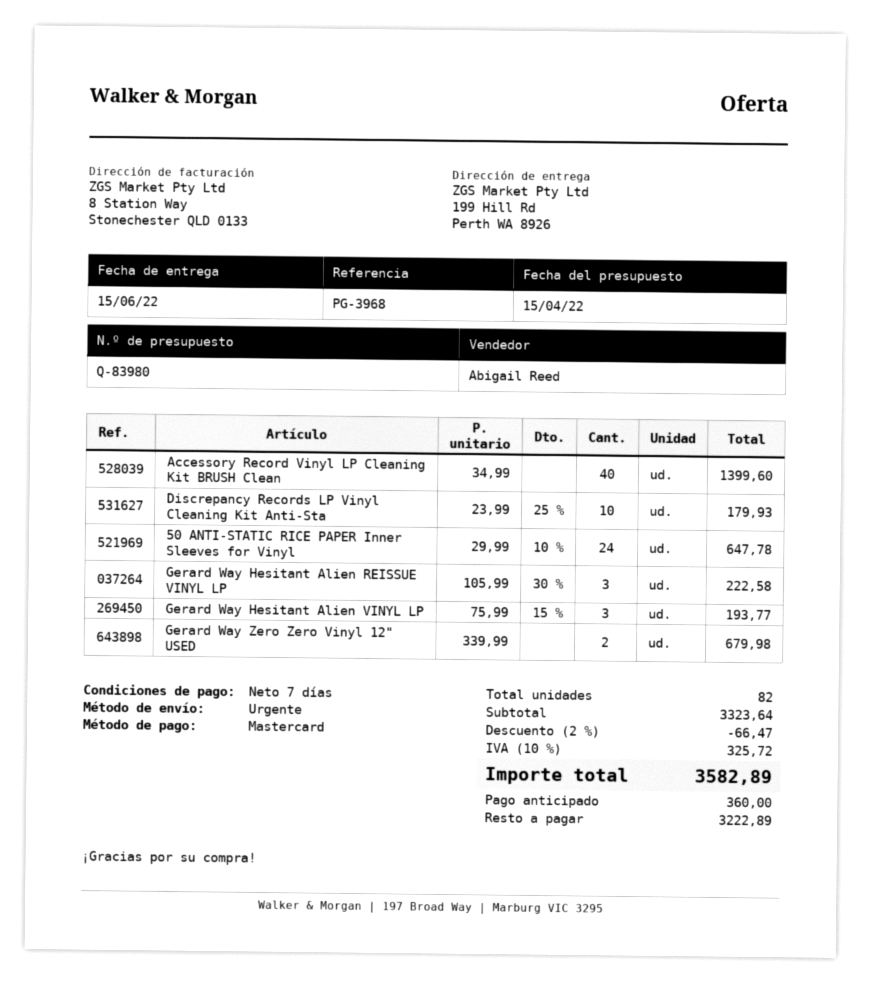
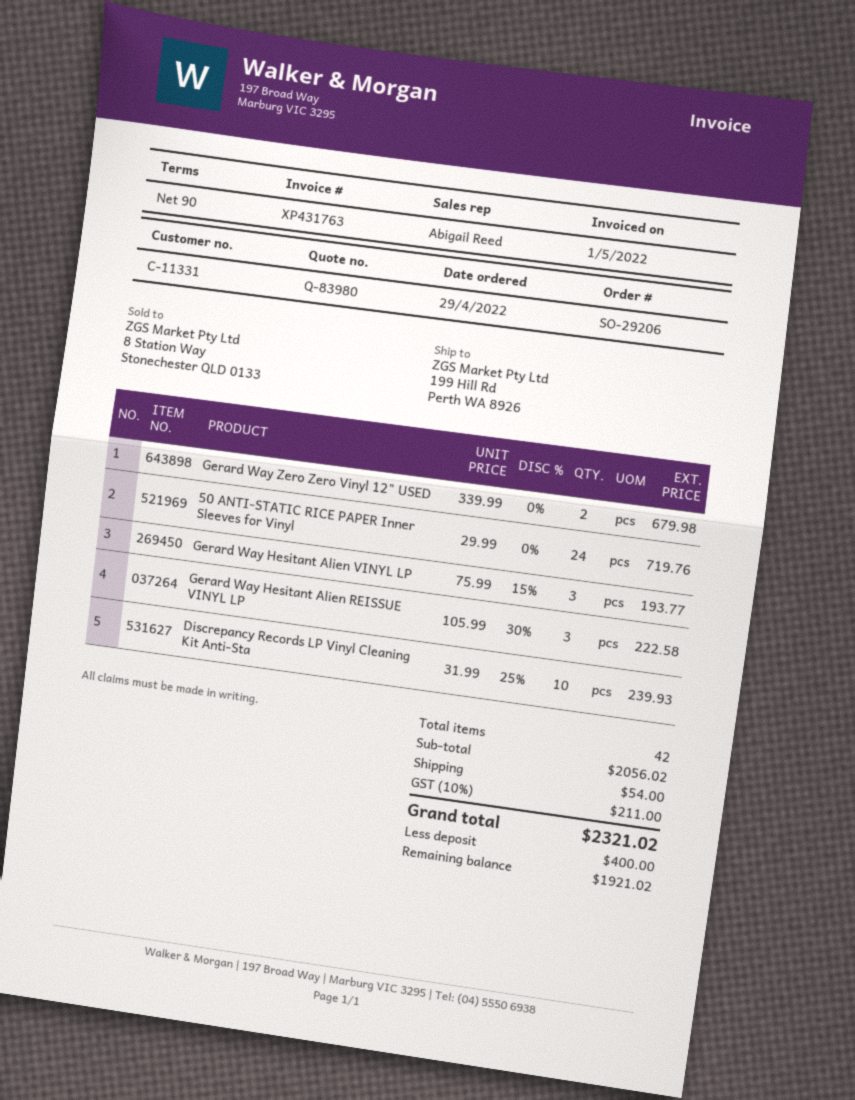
payment terms: 7 days -> 90 days
Accessory Record Vinyl LP Cleaning Kit BRUSH Clean: 40 x 34.99 = 1399.60 -> none
Discrepancy Records LP Vinyl Cleaning Kit Anti-Sta: 10 x 23.99 - 25% = 179.93 -> 10 x 31.99 - 25% = 239.93
50 ANTI-STATIC RICE PAPER Inner Sleeves for Vinyl: 24 x 29.99 - 10% = 647.78 -> 24 x 29.99 = 719.76
total quantity: 82 -> 42
subtotal: 3323.64 -> 2056.02
discount: 2% = 66.47 -> none
shipping: none -> 54.00
tax: 10% = 325.72 -> 10% = 211.00
total: 3582.89 -> 2321.02
deposit: 360.00 -> 400.00
balance: 3222.89 -> 1921.02

